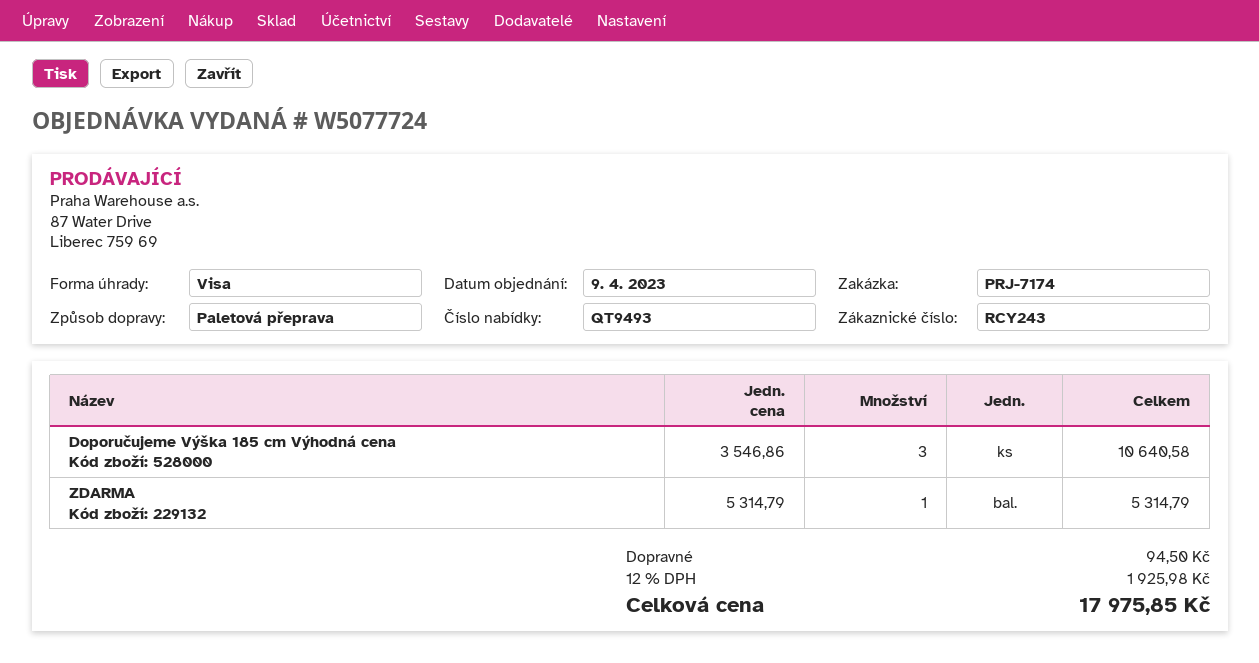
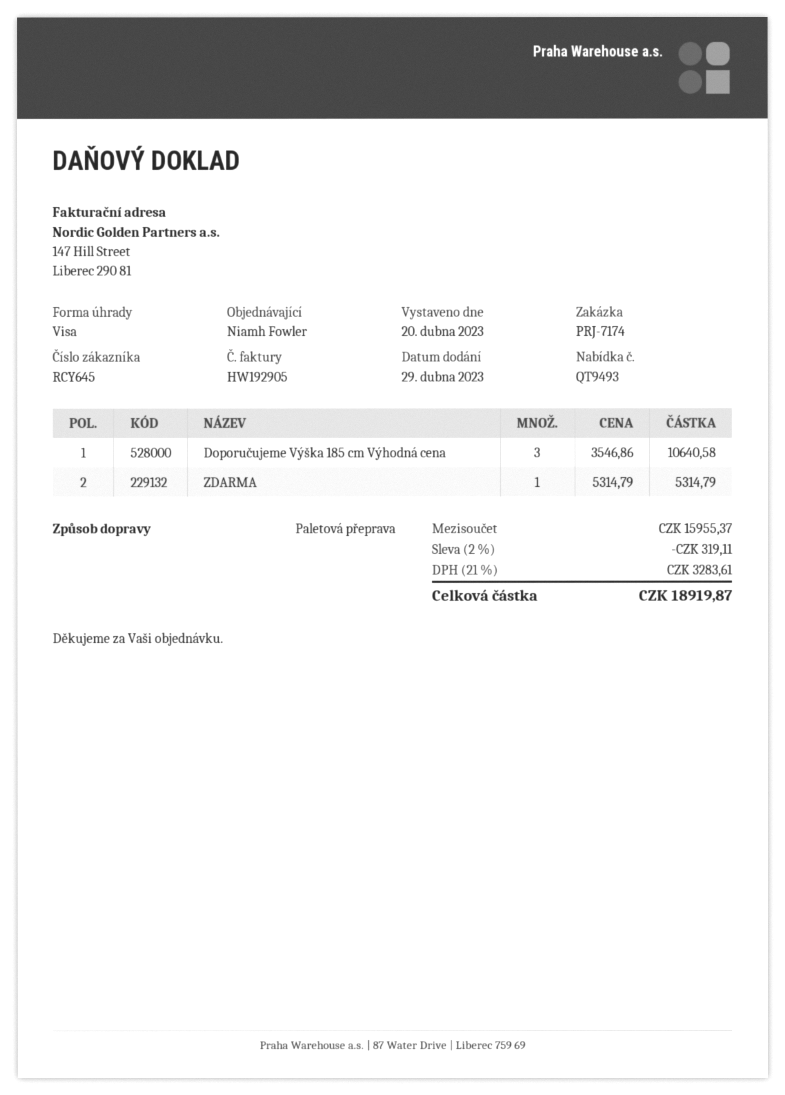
customer number: RCY243 -> RCY645
discount: none -> 2% = 319.11
shipping: 94.50 -> none
tax: 12% = 1925.98 -> 21% = 3283.61
total: 17975.85 -> 18919.87

